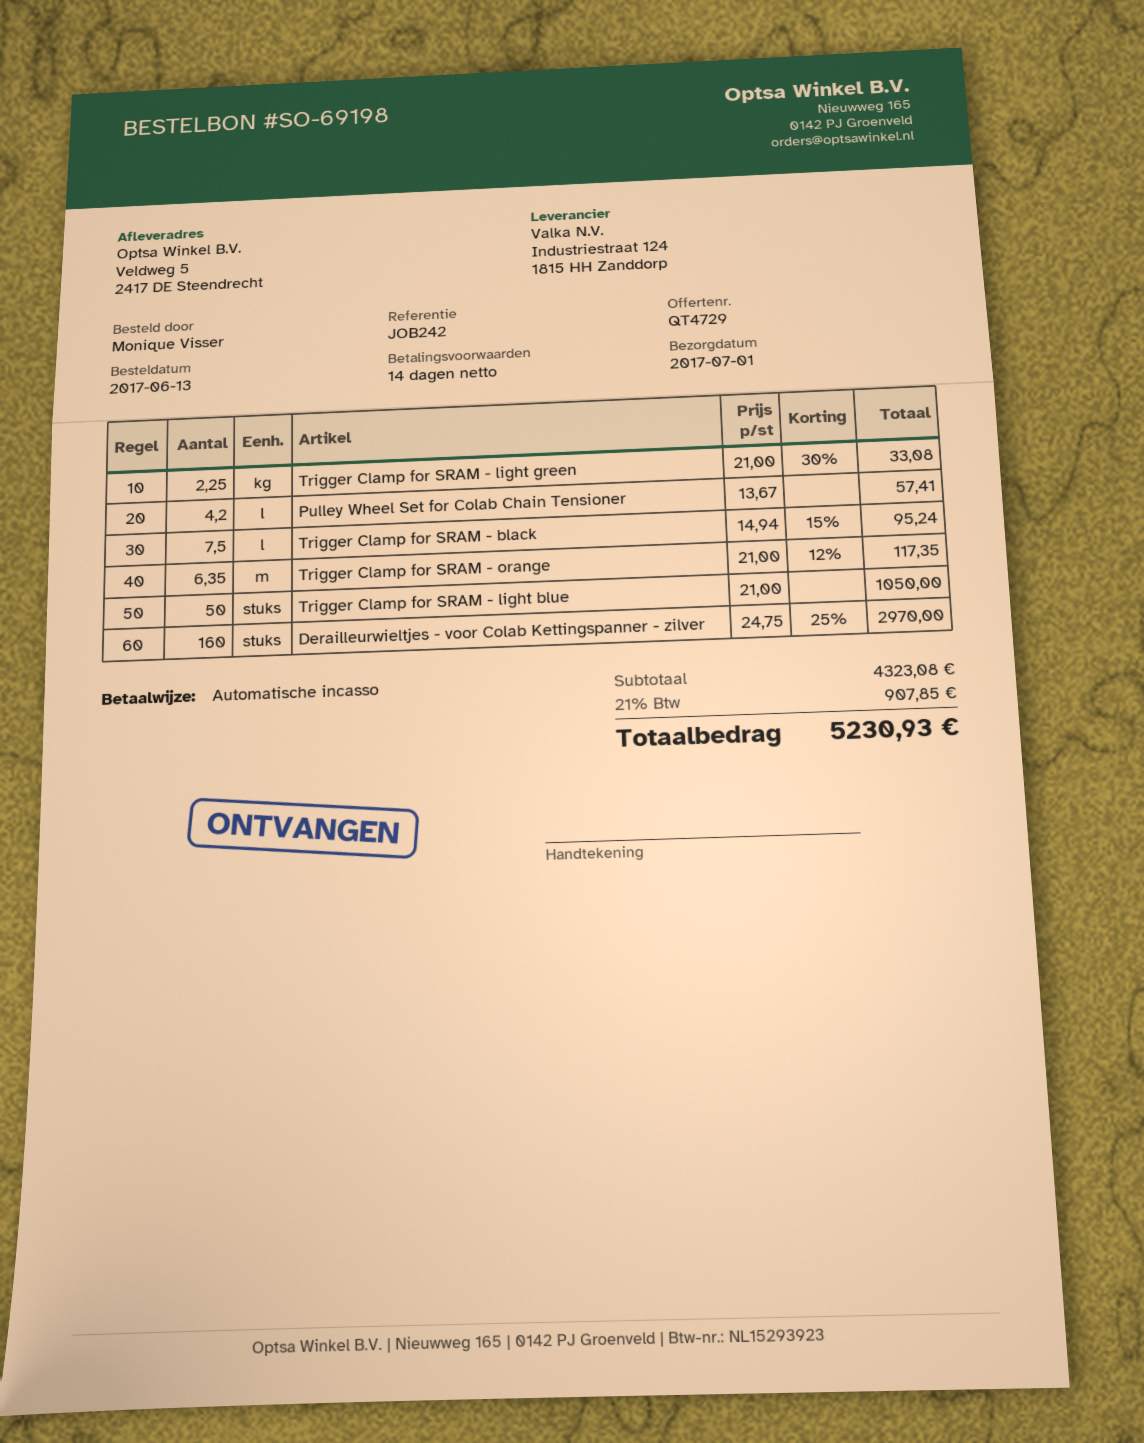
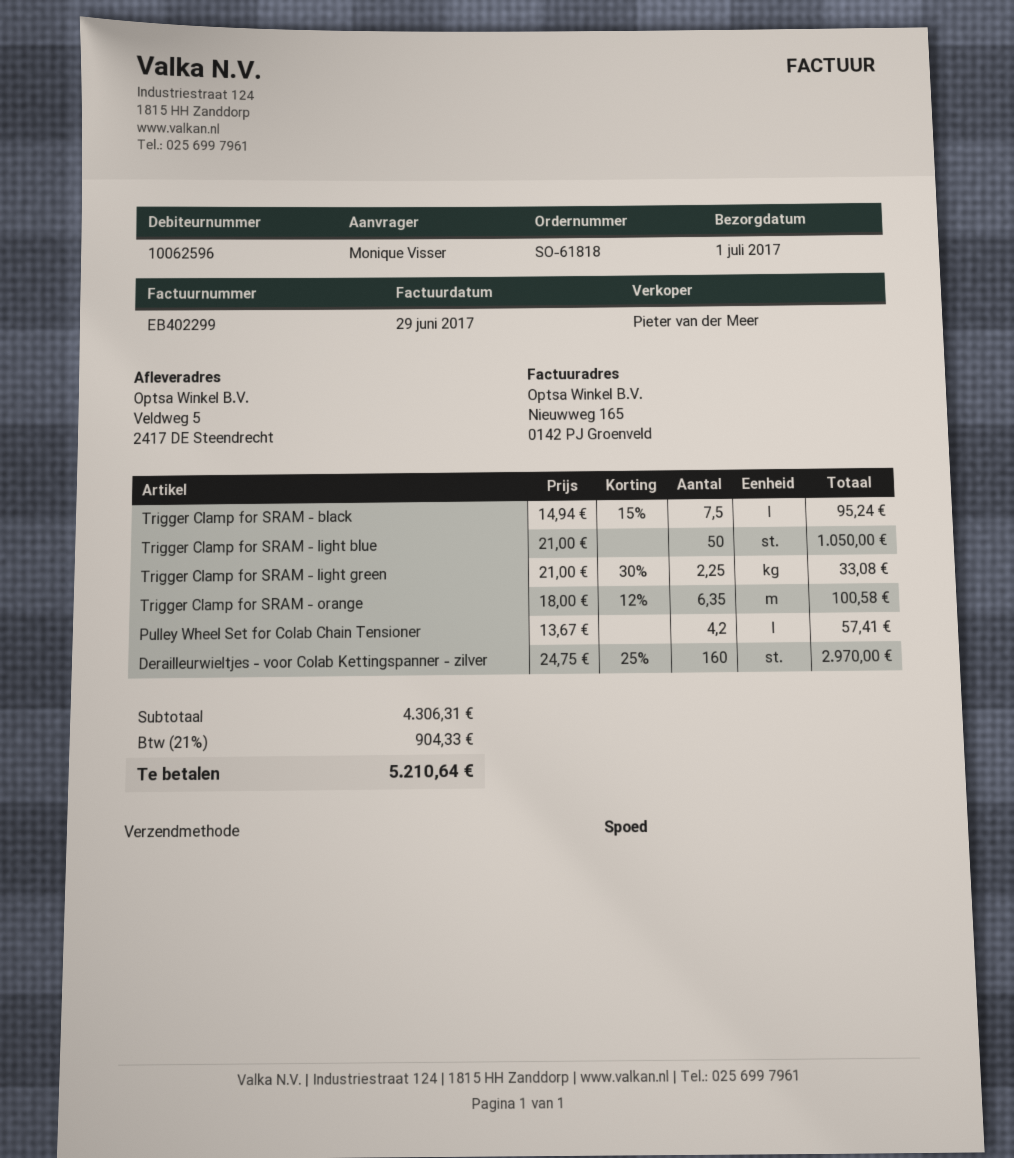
order number: SO-69198 -> SO-61818
Trigger Clamp for SRAM - orange: 6.35 x 21.00 - 12% = 117.35 -> 6.35 x 18.00 - 12% = 100.58
subtotal: 4323.08 -> 4306.31
tax: 21% = 907.85 -> 21% = 904.33
total: 5230.93 -> 5210.64

